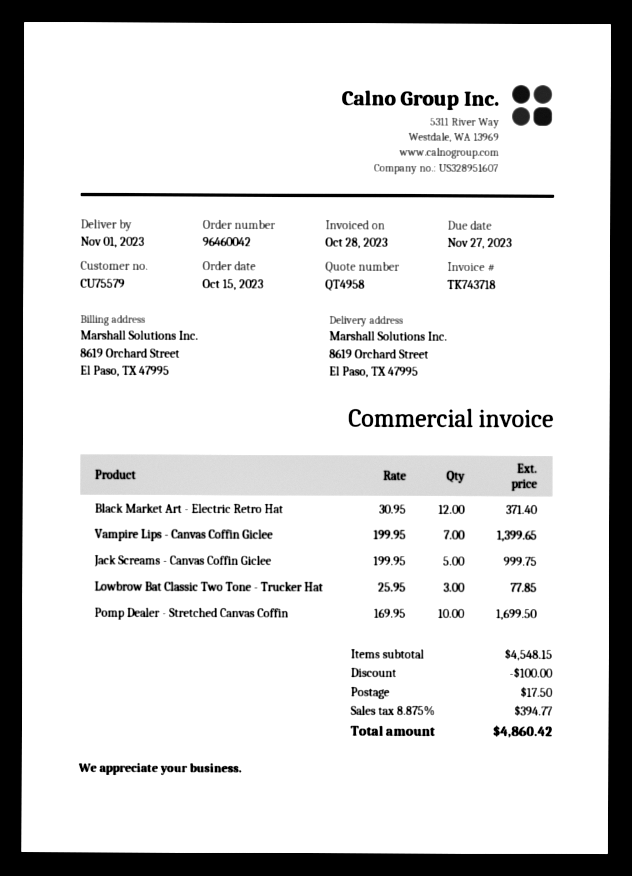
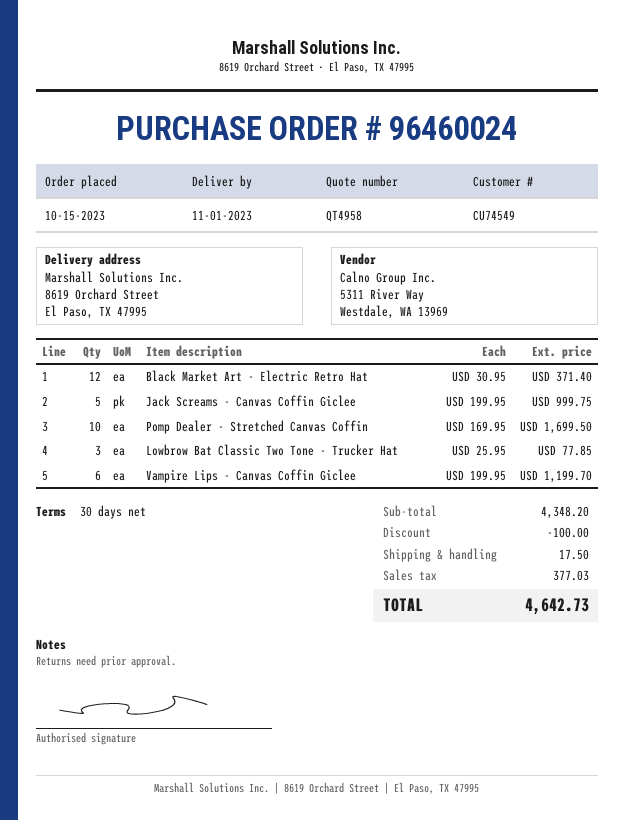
order number: 96460042 -> 96460024
customer number: CU75579 -> CU74549
Vampire Lips - Canvas Coffin Giclee: 7 x 199.95 = 1399.65 -> 6 x 199.95 = 1199.70
subtotal: 4548.15 -> 4348.20
tax: 394.77 -> 377.03
total: 4860.42 -> 4642.73

